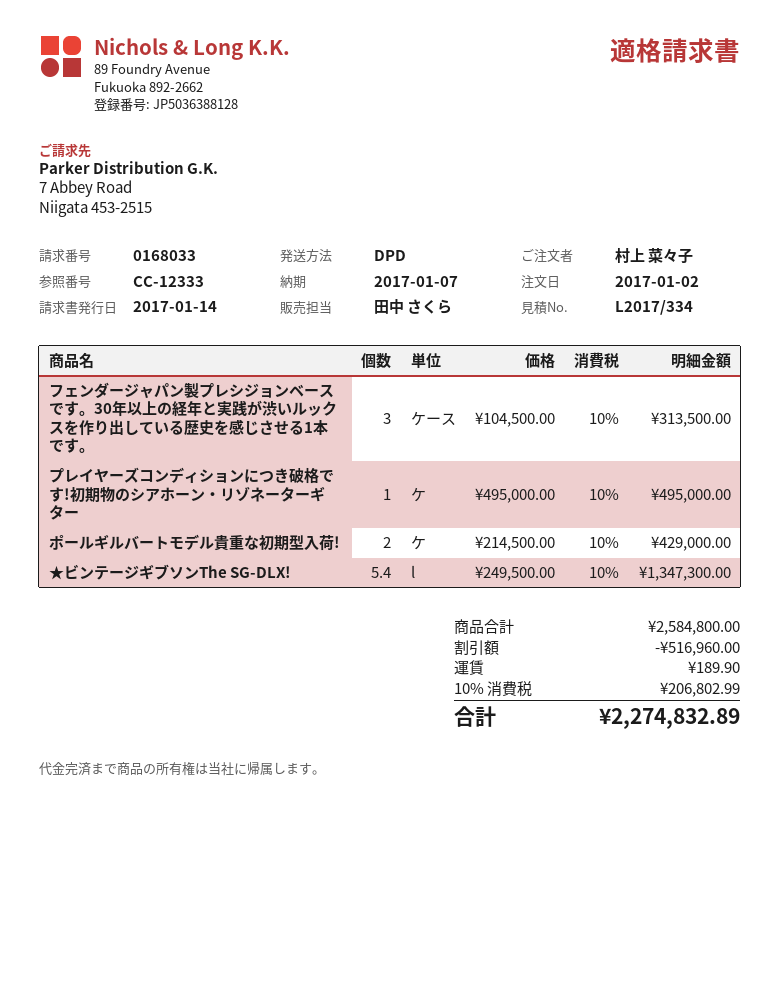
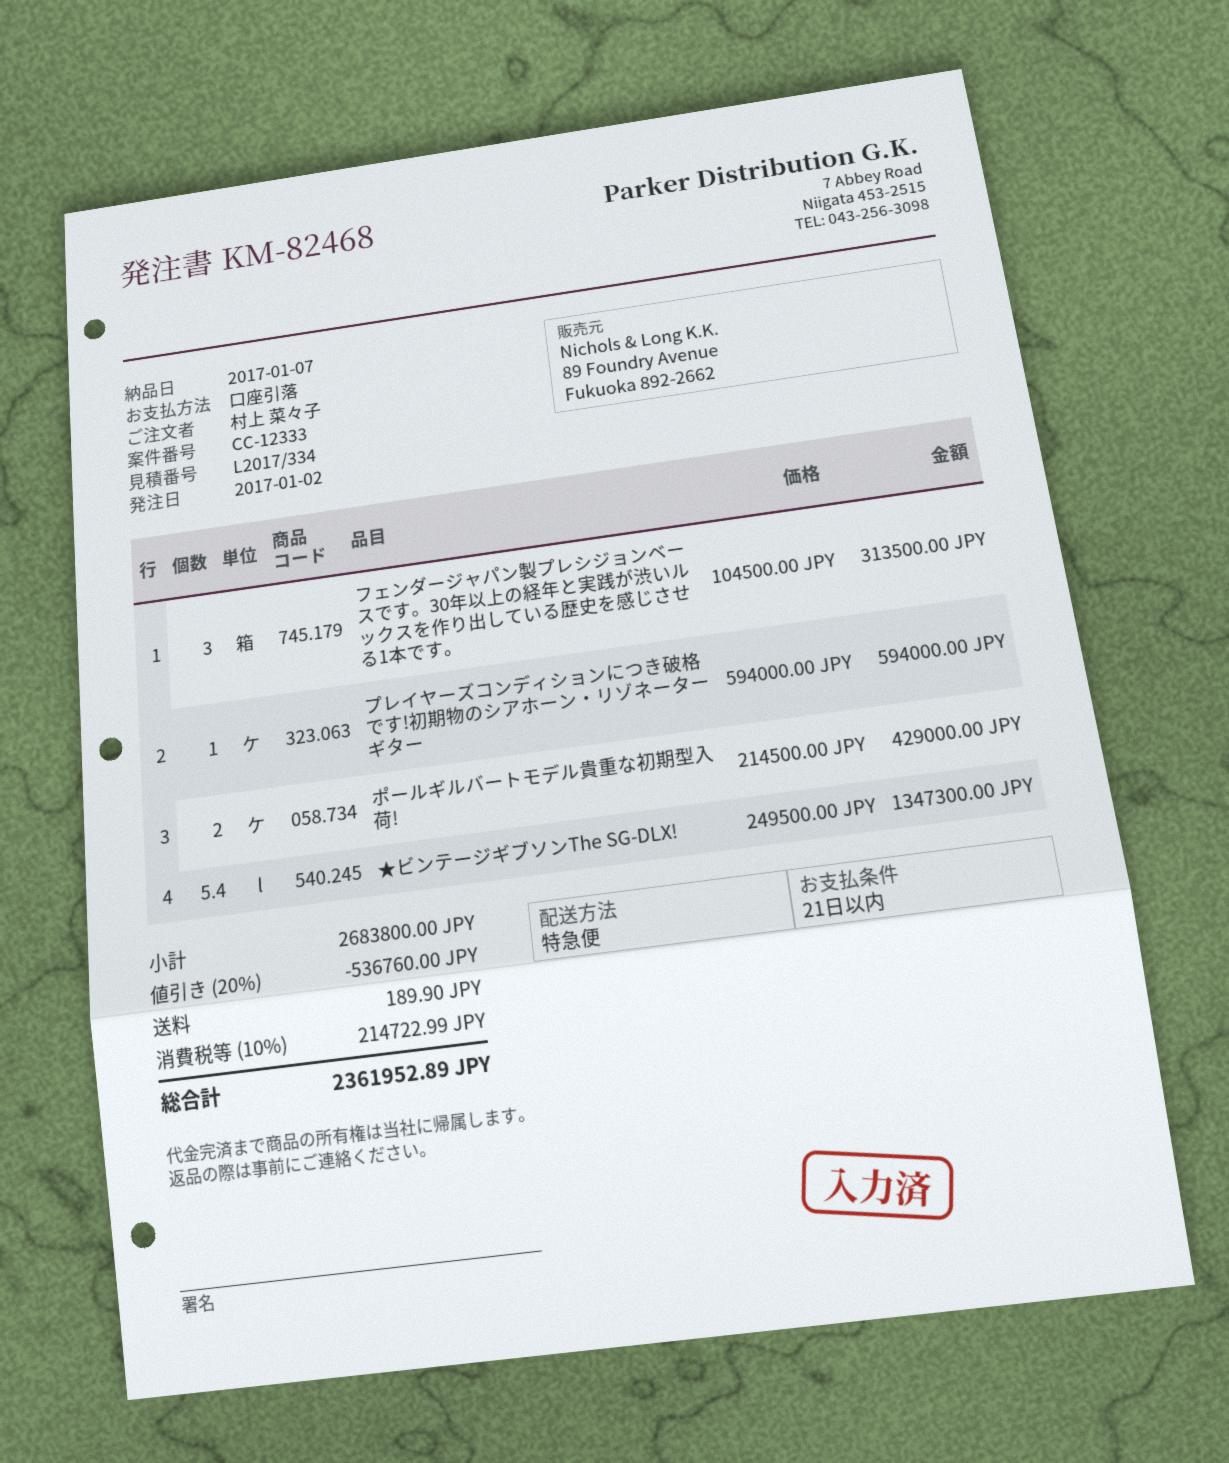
shipping method: DPD -> express
プレイヤーズコンディションにつき破格です!初期物のシアホーン・リゾネーターギター: 1 x 495000.00 = 495000.00 -> 1 x 594000.00 = 594000.00
subtotal: 2584800.00 -> 2683800.00
discount: 516960.00 -> 536760.00
tax: 10% = 206802.99 -> 10% = 214722.99
total: 2274832.89 -> 2361952.89

